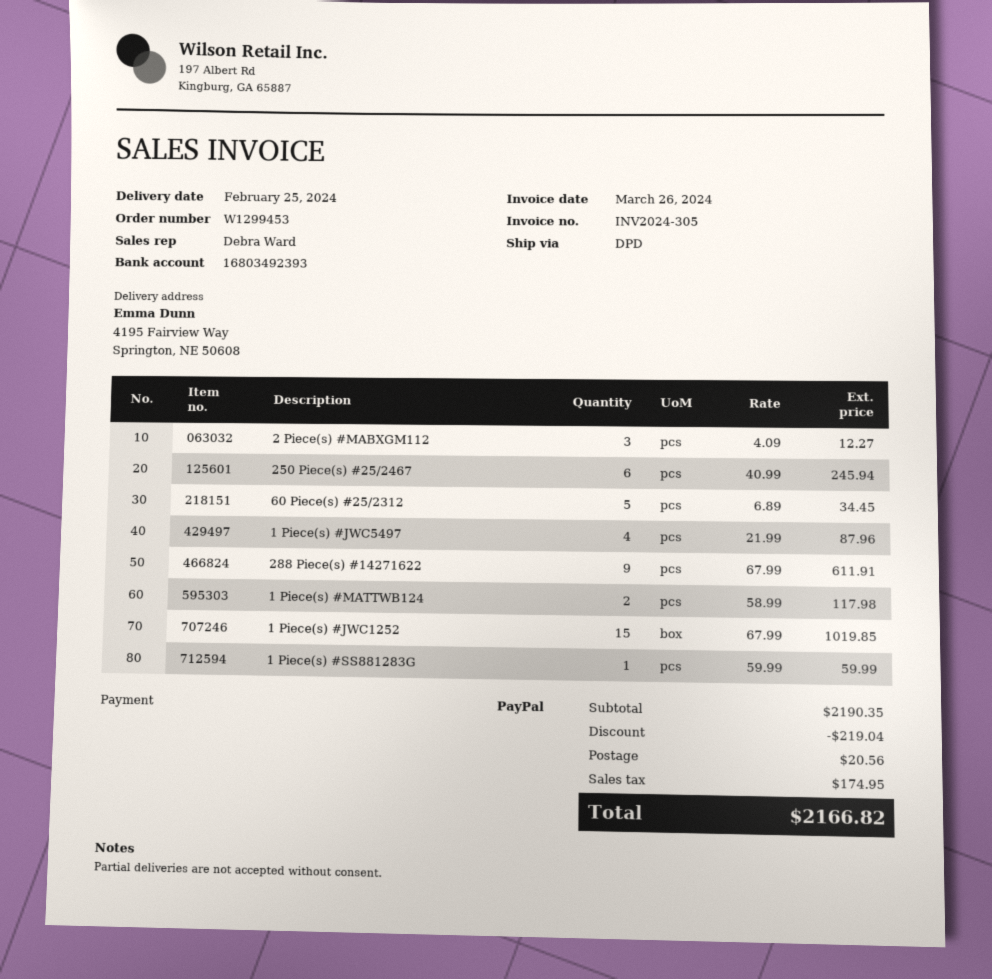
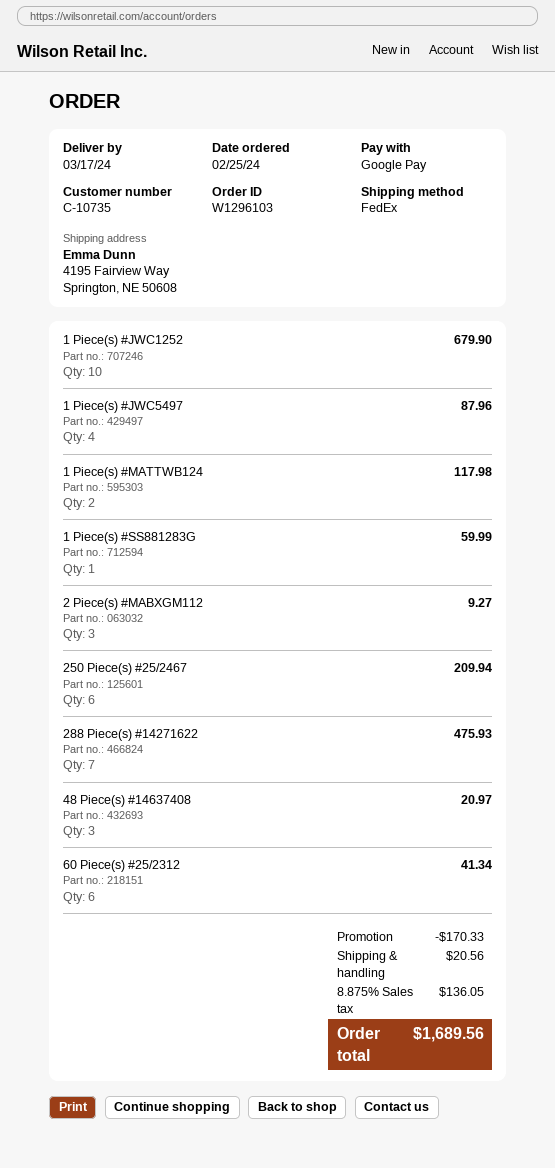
order number: W1299453 -> W1296103
delivery date: 2024-02-25 -> 2024-03-17
payment method: PayPal -> Google Pay
shipping method: DPD -> FedEx
2 Piece(s) #MABXGM112: 3 for 12.27 -> 3 for 9.27
250 Piece(s) #25/2467: 6 for 245.94 -> 6 for 209.94
60 Piece(s) #25/2312: 5 for 34.45 -> 6 for 41.34
288 Piece(s) #14271622: 9 for 611.91 -> 7 for 475.93
1 Piece(s) #JWC1252: 15 for 1019.85 -> 10 for 679.90
48 Piece(s) #14637408: none -> 3 for 20.97
discount: 219.04 -> 170.33
tax: 174.95 -> 136.05
total: 2166.82 -> 1689.56

